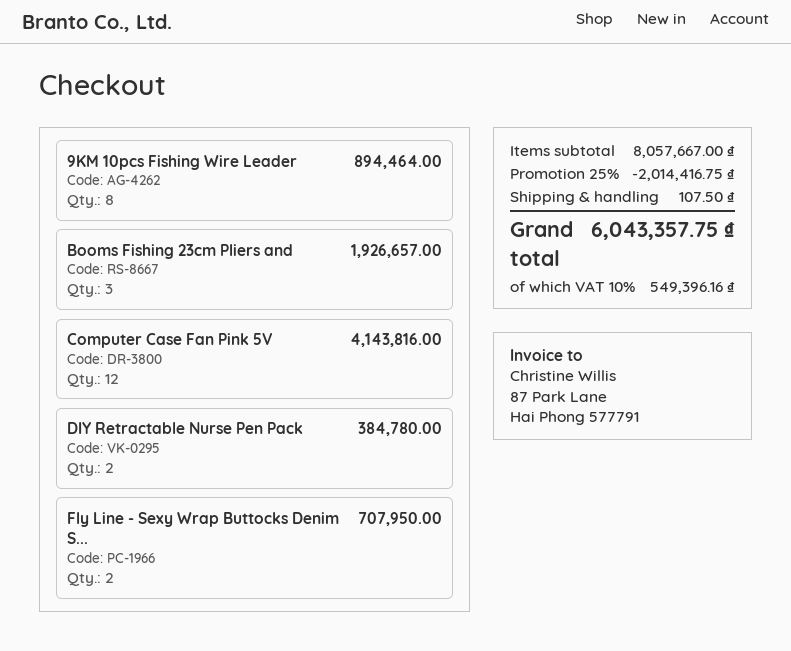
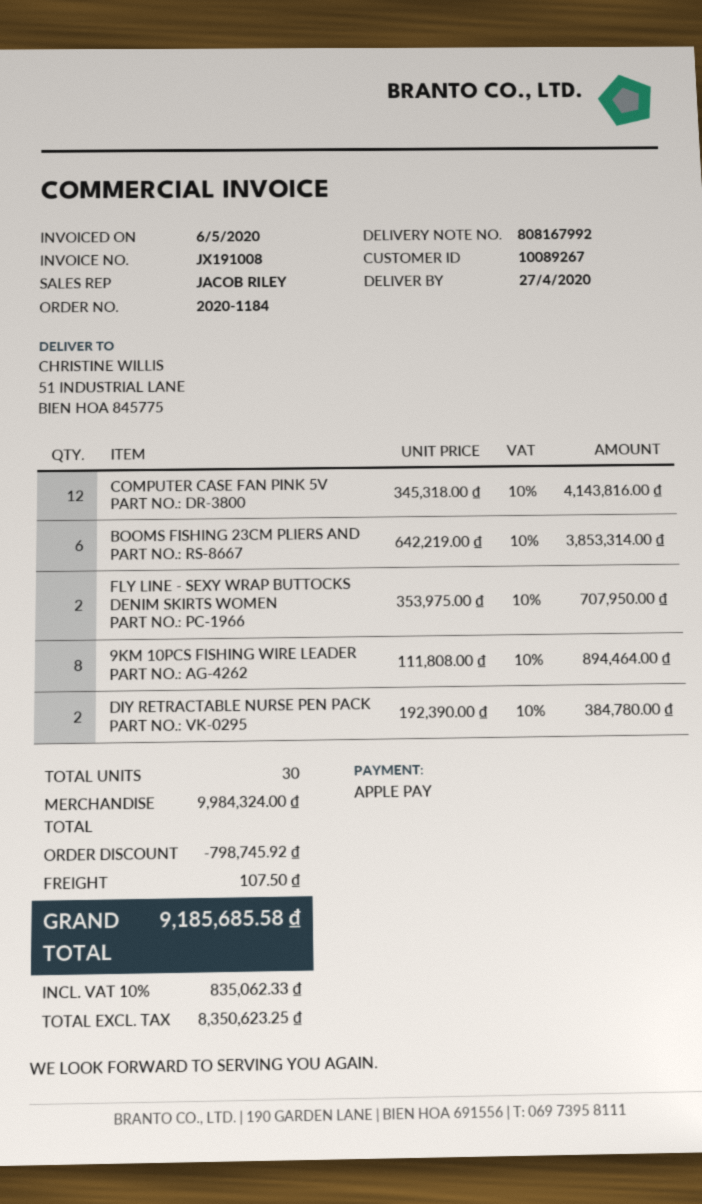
Booms Fishing 23cm Pliers and: 3 for 1926657.00 -> 6 for 3853314.00
subtotal: 8057667.00 -> 9984324.00
discount: 2014416.75 -> 798745.92
tax: 10% = 549396.16 -> 10% = 835062.33
total: 6043357.75 -> 9185685.58

